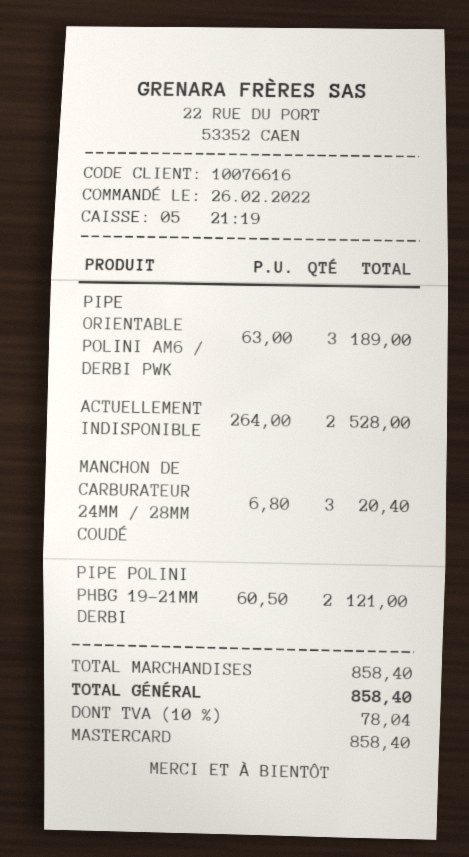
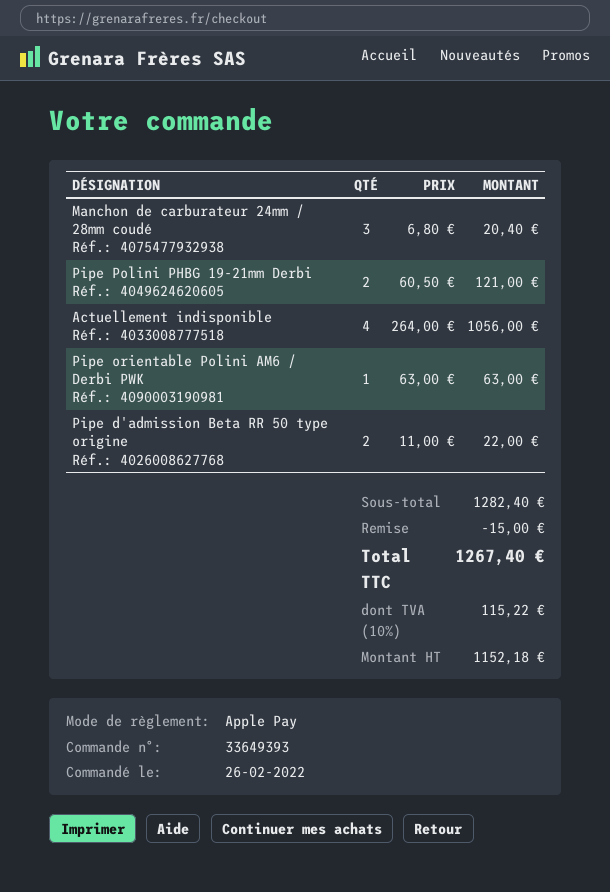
payment method: Mastercard -> Apple Pay
PIPE ORIENTABLE POLINI AM6 / DERBI PWK: 3 x 63.00 = 189.00 -> 1 x 63.00 = 63.00
ACTUELLEMENT INDISPONIBLE: 2 x 264.00 = 528.00 -> 4 x 264.00 = 1056.00
Pipe d'admission Beta RR 50 type origine: none -> 2 x 11.00 = 22.00
subtotal: 858.40 -> 1282.40
discount: none -> 15.00
tax: 10% = 78.04 -> 10% = 115.22
total: 858.40 -> 1267.40

